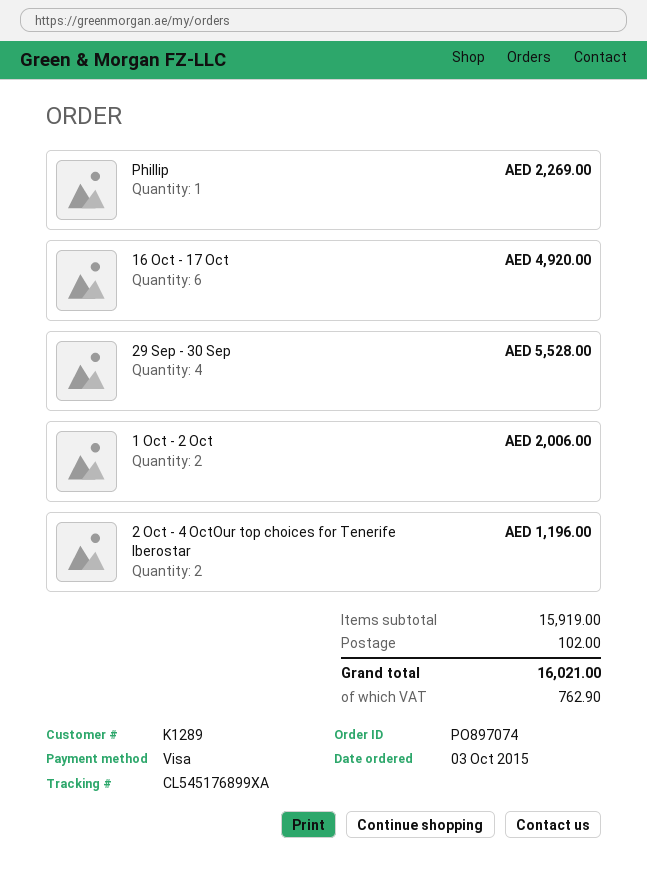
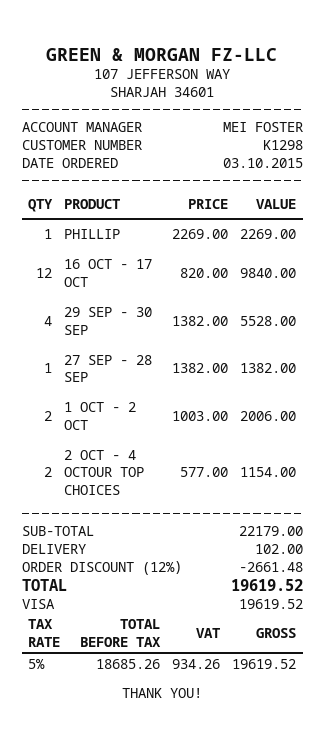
customer number: K1289 -> K1298
16 Oct - 17 Oct: 6 for 4920.00 -> 12 for 9840.00
2 Oct - 4 OctOur top choices for Tenerife Iberostar: 2 for 1196.00 -> 2 for 1154.00
27 SEP - 28 SEP: none -> 1 for 1382.00
subtotal: 15919.00 -> 22179.00
discount: none -> 12% = 2661.48
tax: 762.90 -> 934.26
total: 16021.00 -> 19619.52

